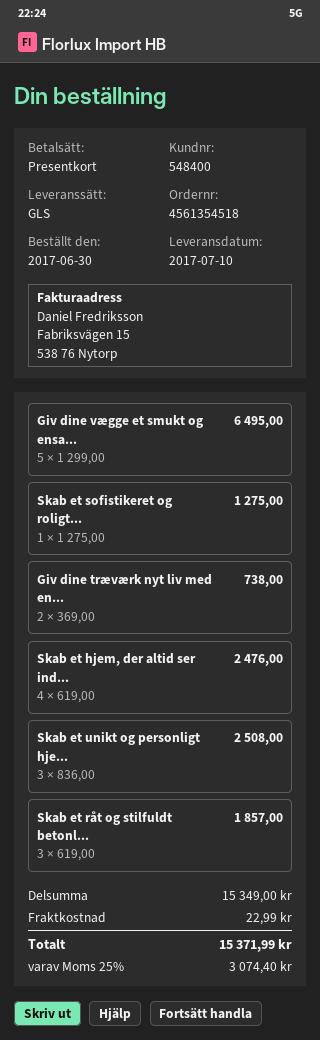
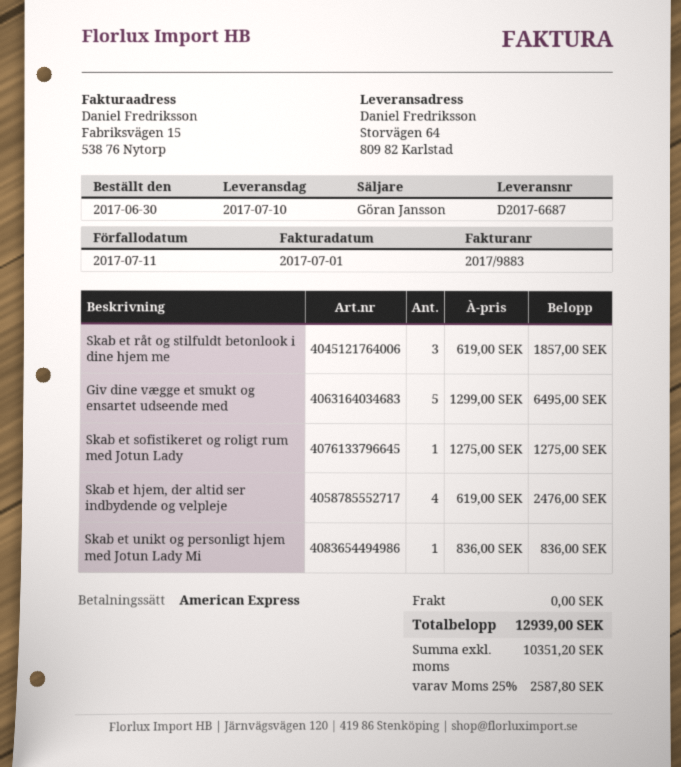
payment method: gift card -> American Express
Giv dine træværk nyt liv med en...: 2 x 369.00 = 738.00 -> none
Skab et unikt og personligt hje...: 3 x 836.00 = 2508.00 -> 1 x 836.00 = 836.00
shipping: 22.99 -> 0.00
tax: 25% = 3074.40 -> 25% = 2587.80
total: 15371.99 -> 12939.00

